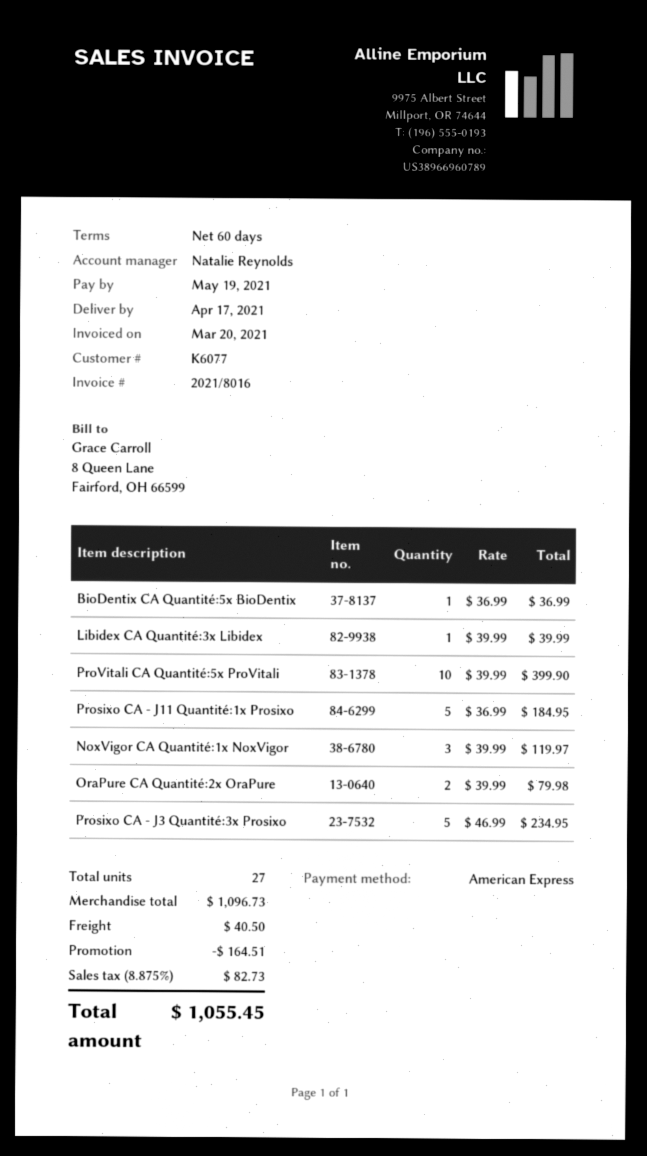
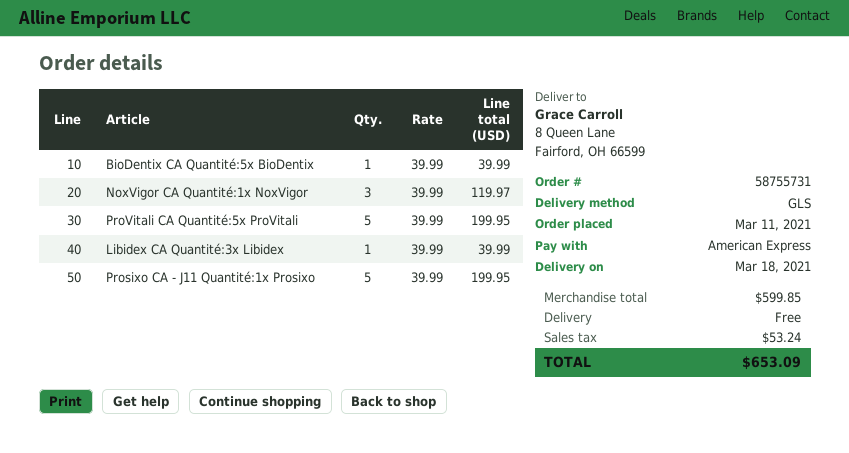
delivery date: 2021-04-17 -> 2021-03-18
BioDentix CA Quantité:5x BioDentix: 1 x 36.99 = 36.99 -> 1 x 39.99 = 39.99
ProVitali CA Quantité:5x ProVitali: 10 x 39.99 = 399.90 -> 5 x 39.99 = 199.95
Prosixo CA - J11 Quantité:1x Prosixo: 5 x 36.99 = 184.95 -> 5 x 39.99 = 199.95
OraPure CA Quantité:2x OraPure: 2 x 39.99 = 79.98 -> none
Prosixo CA - J3 Quantité:3x Prosixo: 5 x 46.99 = 234.95 -> none
subtotal: 1096.73 -> 599.85
discount: 164.51 -> none
shipping: 40.50 -> 0.00
tax: 82.73 -> 53.24
total: 1055.45 -> 653.09

